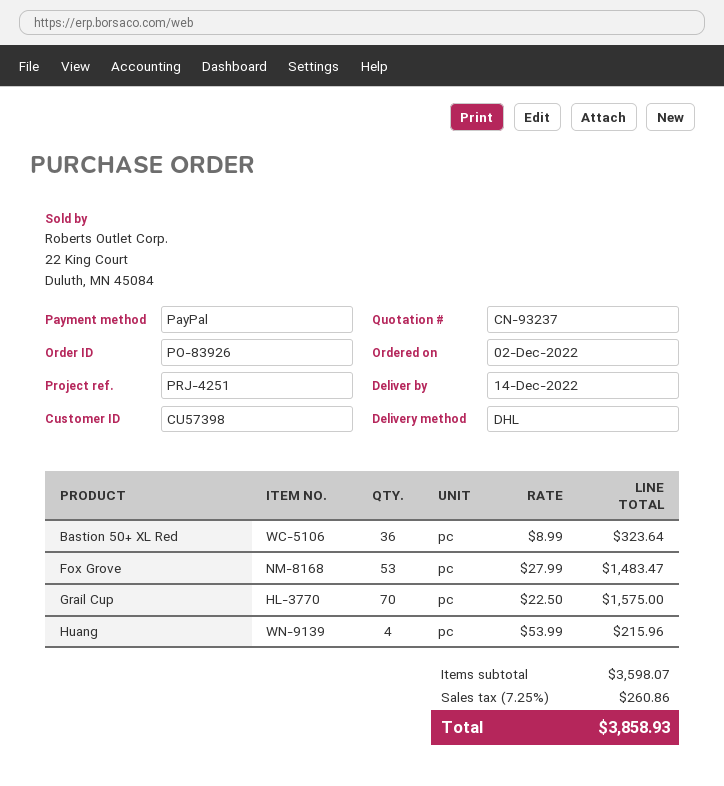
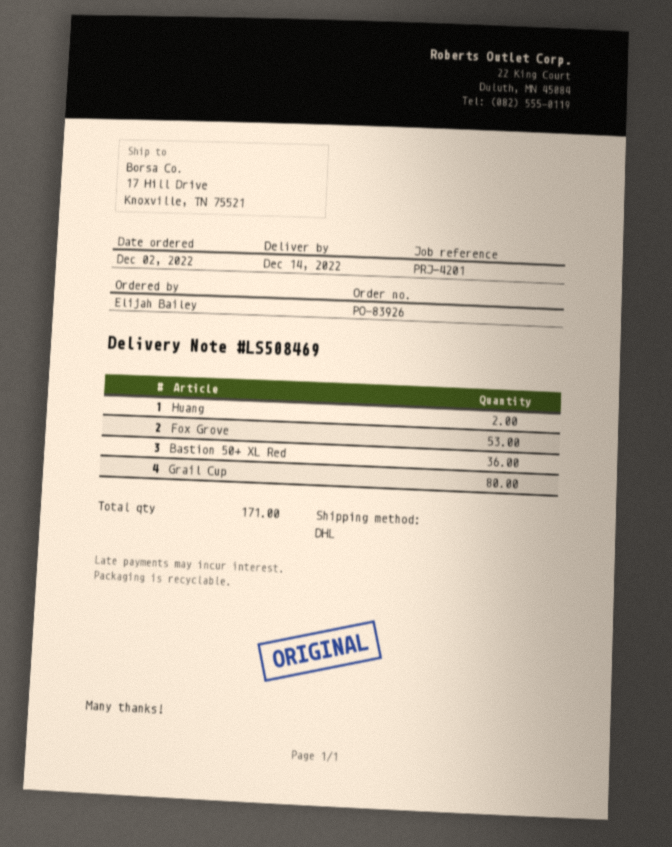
reference: PRJ-4251 -> PRJ-4201
Grail Cup: 70 -> 80
Huang: 4 -> 2

